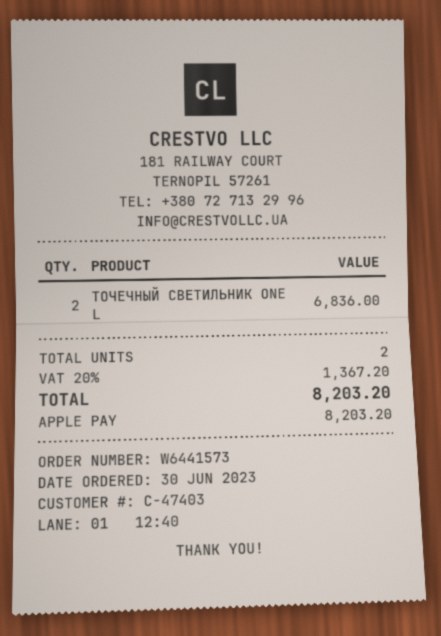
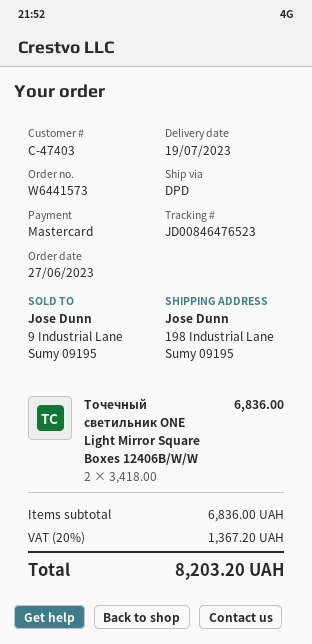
order date: 2023-06-30 -> 2023-06-27
payment method: Apple Pay -> Mastercard

